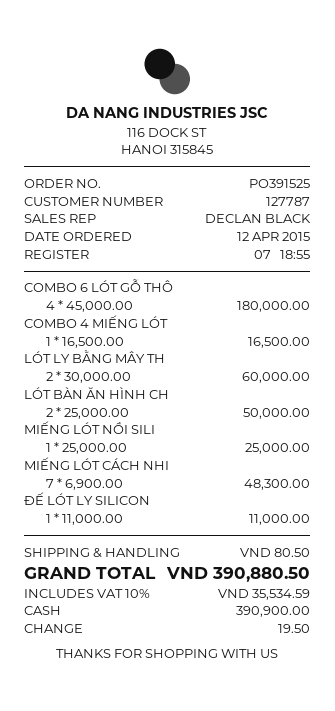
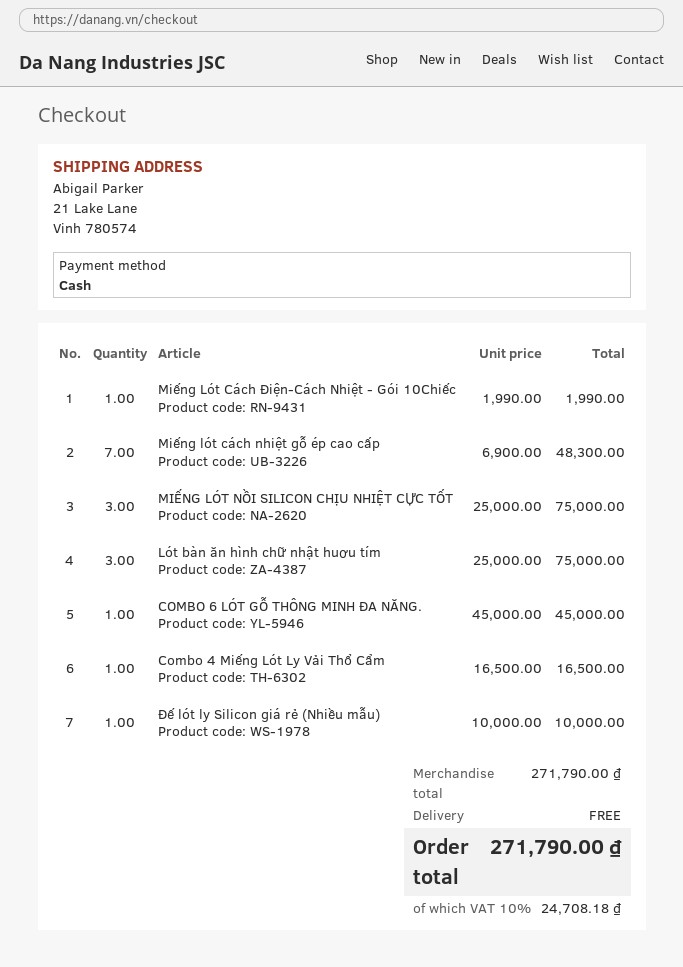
COMBO 6 LÓT GỖ THÔ: 4 x 45000.00 = 180000.00 -> 1 x 45000.00 = 45000.00
LÓT LY BẰNG MÂY TH: 2 x 30000.00 = 60000.00 -> none
LÓT BÀN ĂN HÌNH CH: 2 x 25000.00 = 50000.00 -> 3 x 25000.00 = 75000.00
MIẾNG LÓT NỒI SILI: 1 x 25000.00 = 25000.00 -> 3 x 25000.00 = 75000.00
ĐẾ LÓT LY SILICON: 1 x 11000.00 = 11000.00 -> 1 x 10000.00 = 10000.00
Miếng Lót Cách Điện-Cách Nhiệt - Gói 10Chiếc: none -> 1 x 1990.00 = 1990.00
shipping: 80.50 -> 0.00
tax: 10% = 35534.59 -> 10% = 24708.18
total: 390880.50 -> 271790.00

